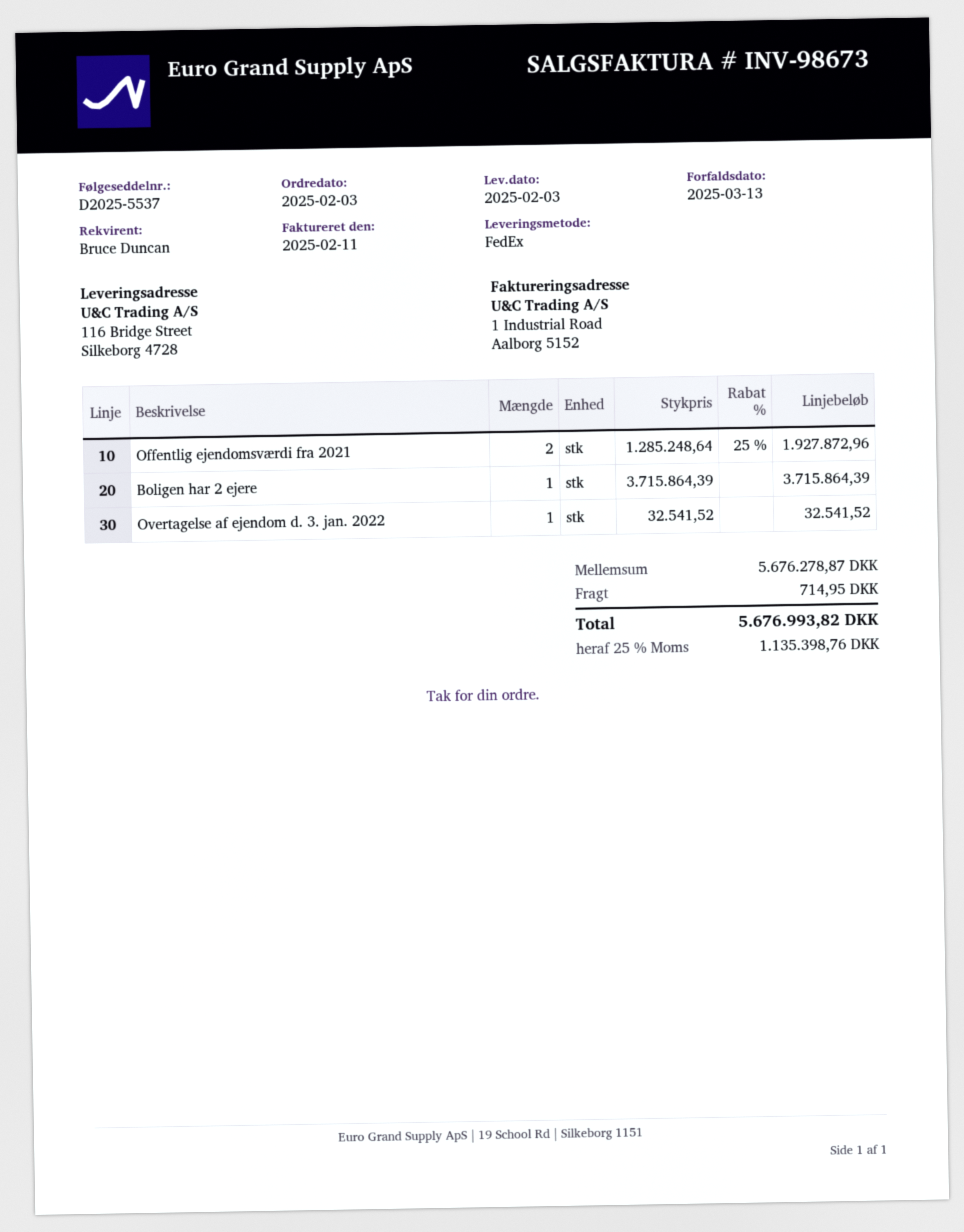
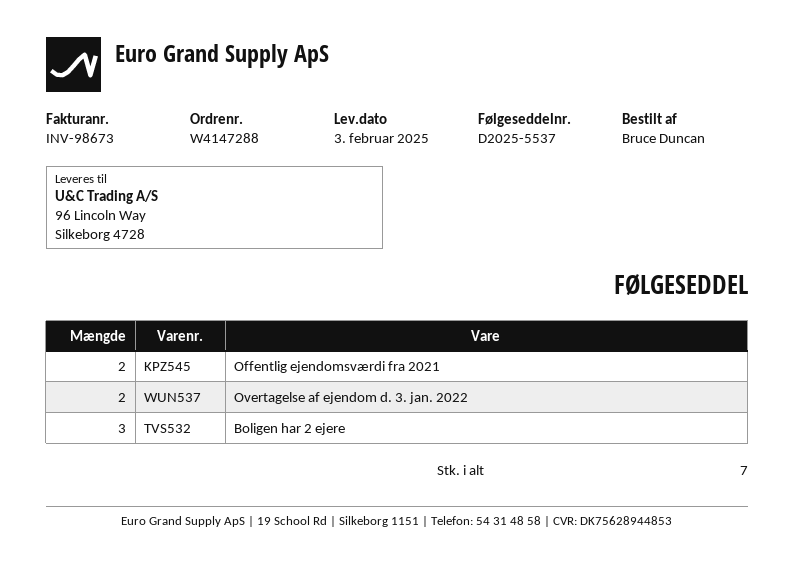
ship to: 116 Bridge Street, Silkeborg 4728 -> 96 Lincoln Way, Silkeborg 4728
Boligen har 2 ejere: 1 -> 3
Overtagelse af ejendom d. 3. jan. 2022: 1 -> 2

